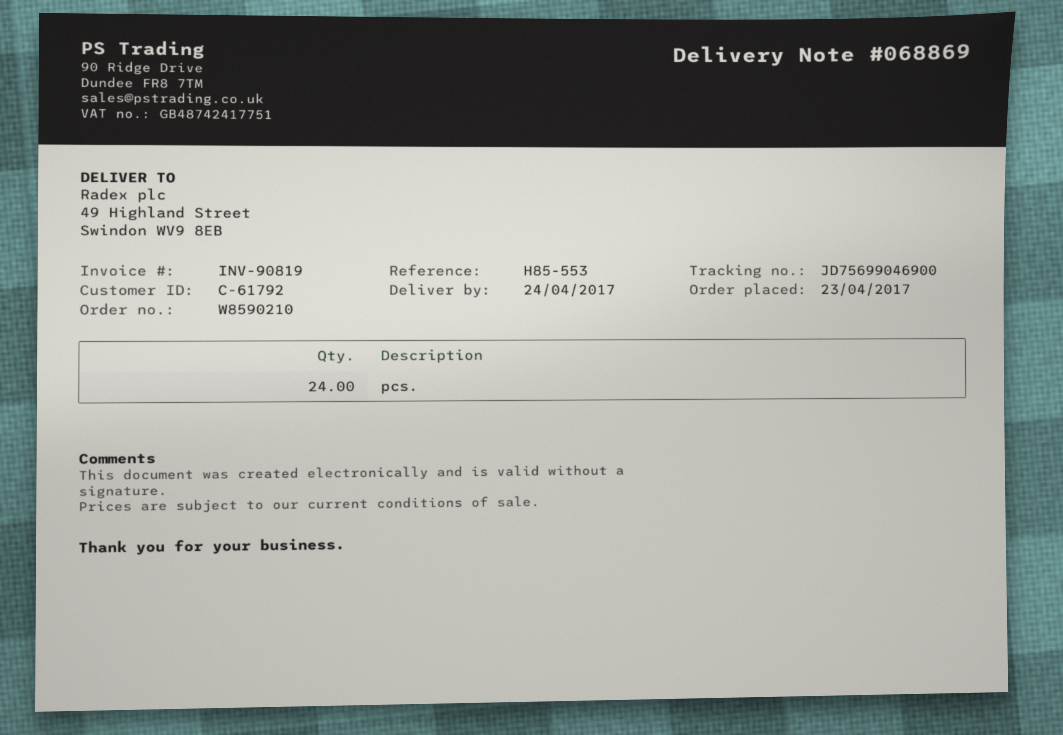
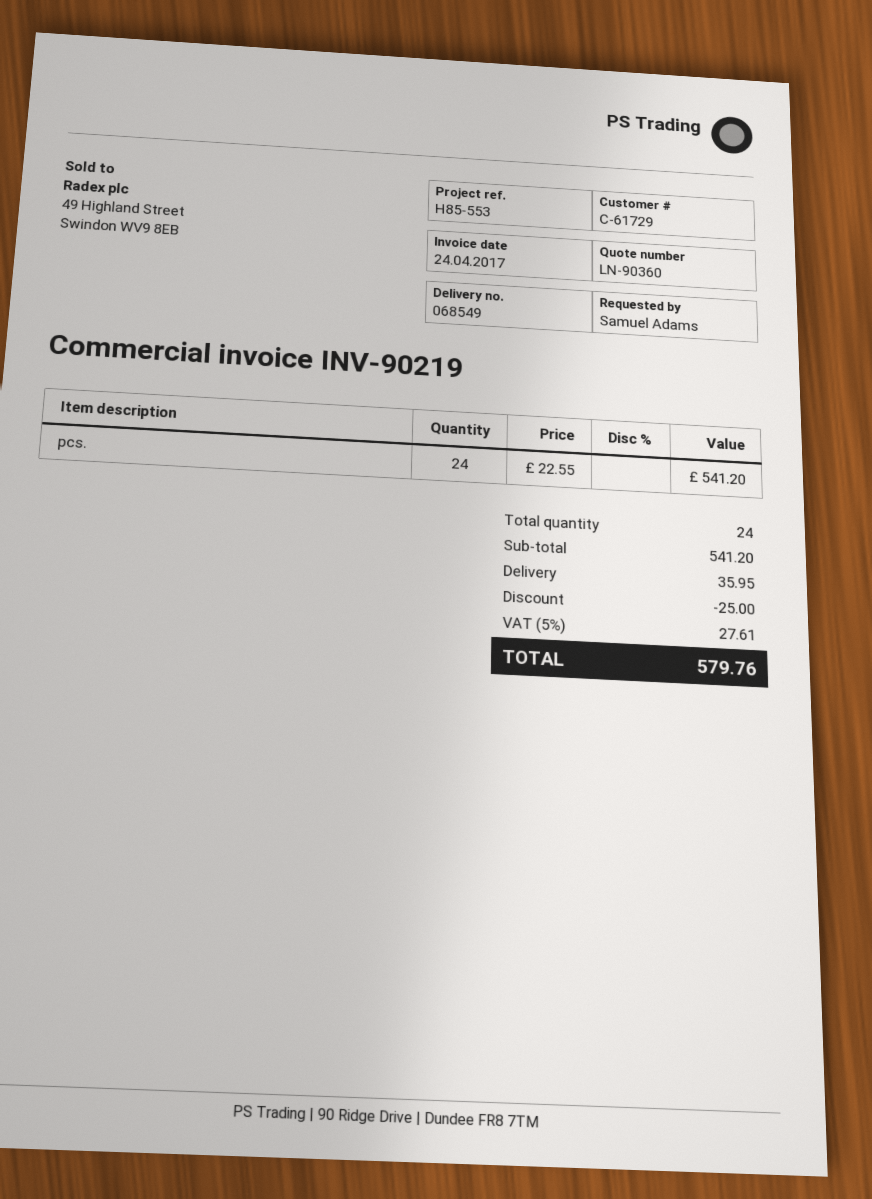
delivery note number: 068869 -> 068549
invoice number: INV-90819 -> INV-90219
customer number: C-61792 -> C-61729

